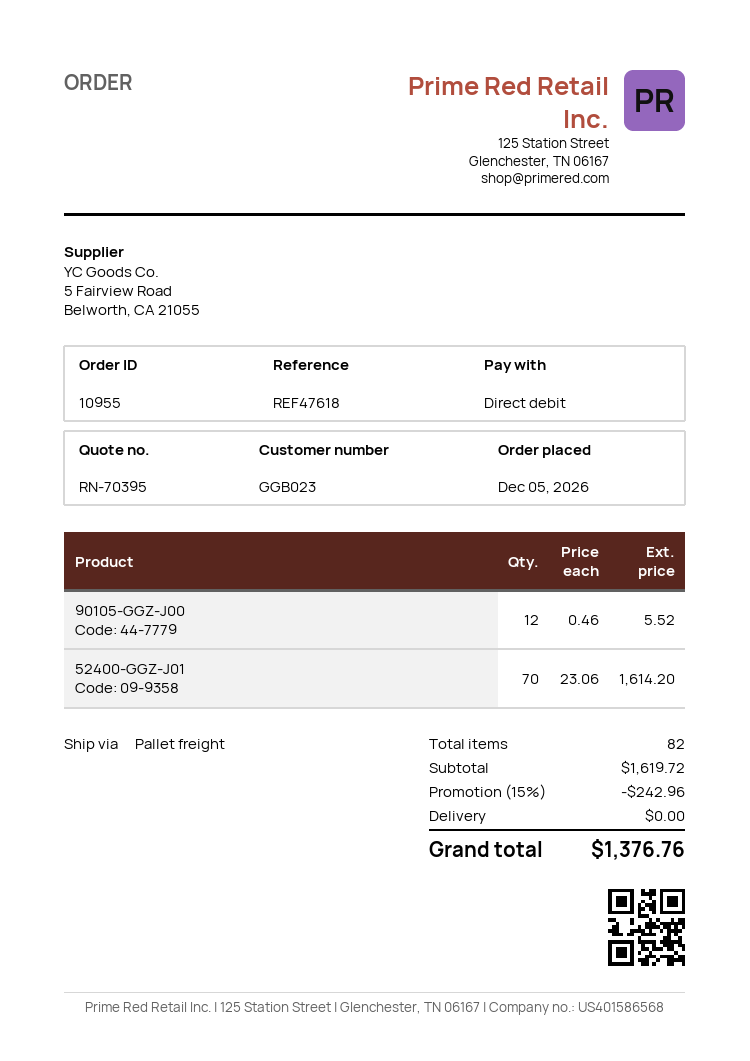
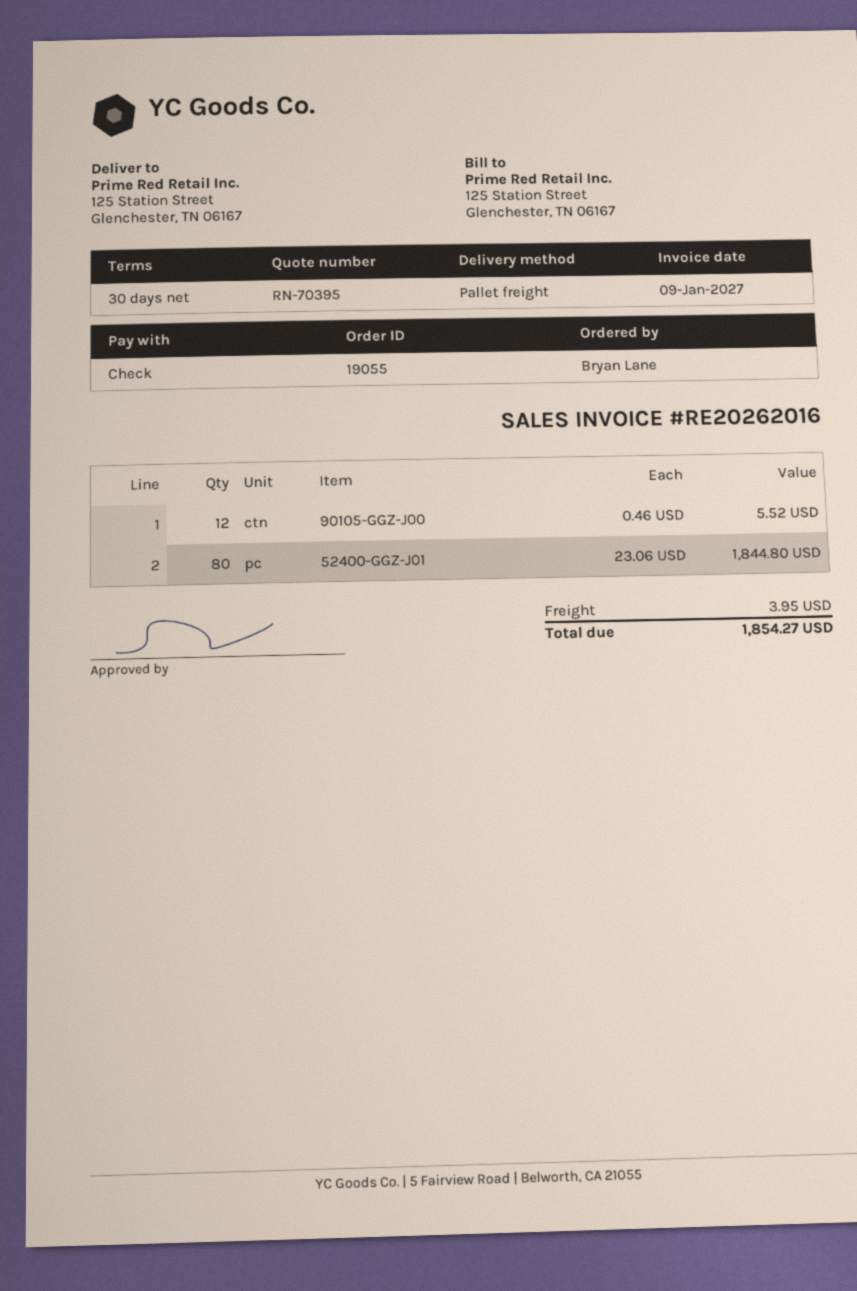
order number: 10955 -> 19055
payment method: direct debit -> cheque
52400-GGZ-J01: 70 x 23.06 = 1614.20 -> 80 x 23.06 = 1844.80
discount: 15% = 242.96 -> none
shipping: 0.00 -> 3.95
total: 1376.76 -> 1854.27

